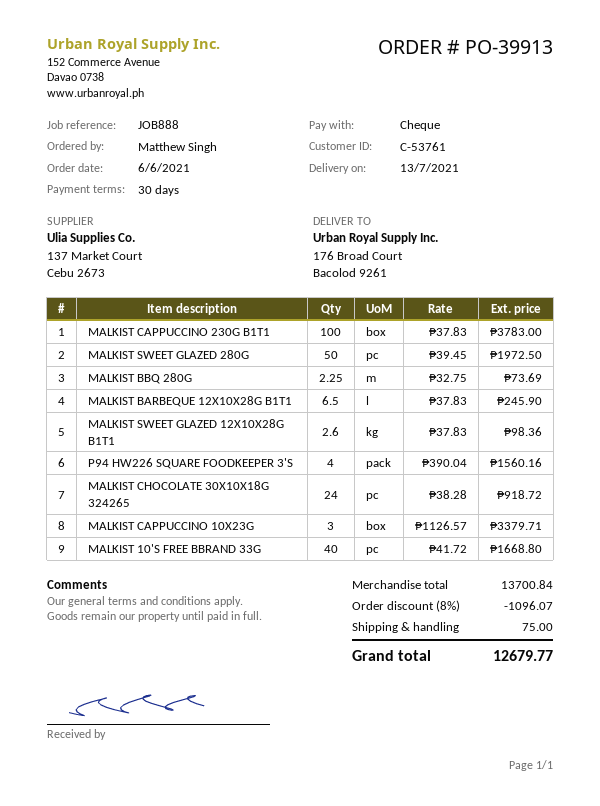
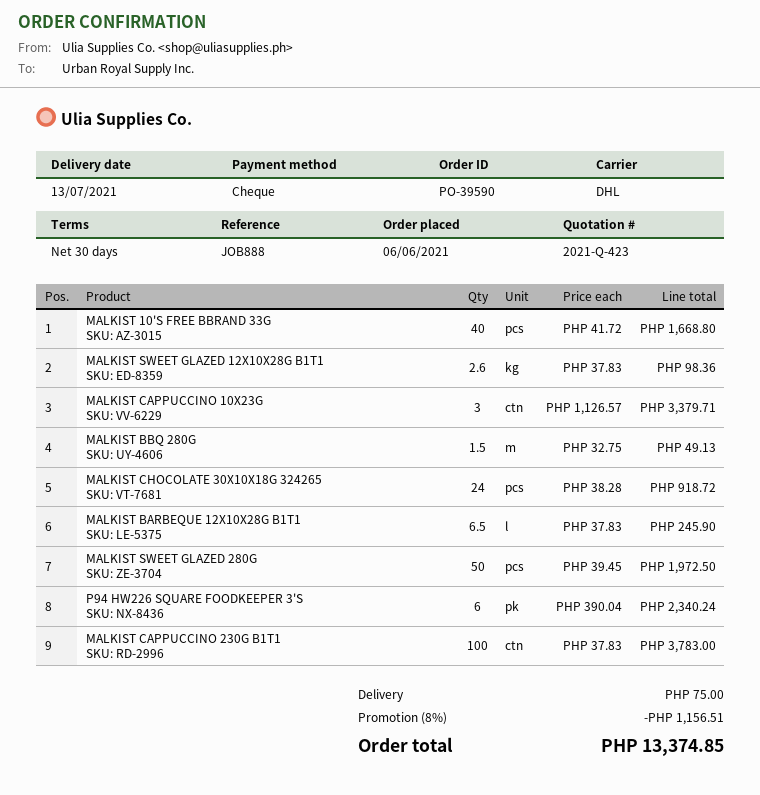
order number: PO-39913 -> PO-39590
MALKIST BBQ 280G: 2.25 x 32.75 = 73.69 -> 1.5 x 32.75 = 49.13
P94 HW226 SQUARE FOODKEEPER 3'S: 4 x 390.04 = 1560.16 -> 6 x 390.04 = 2340.24
discount: 8% = 1096.07 -> 8% = 1156.51
total: 12679.77 -> 13374.85

